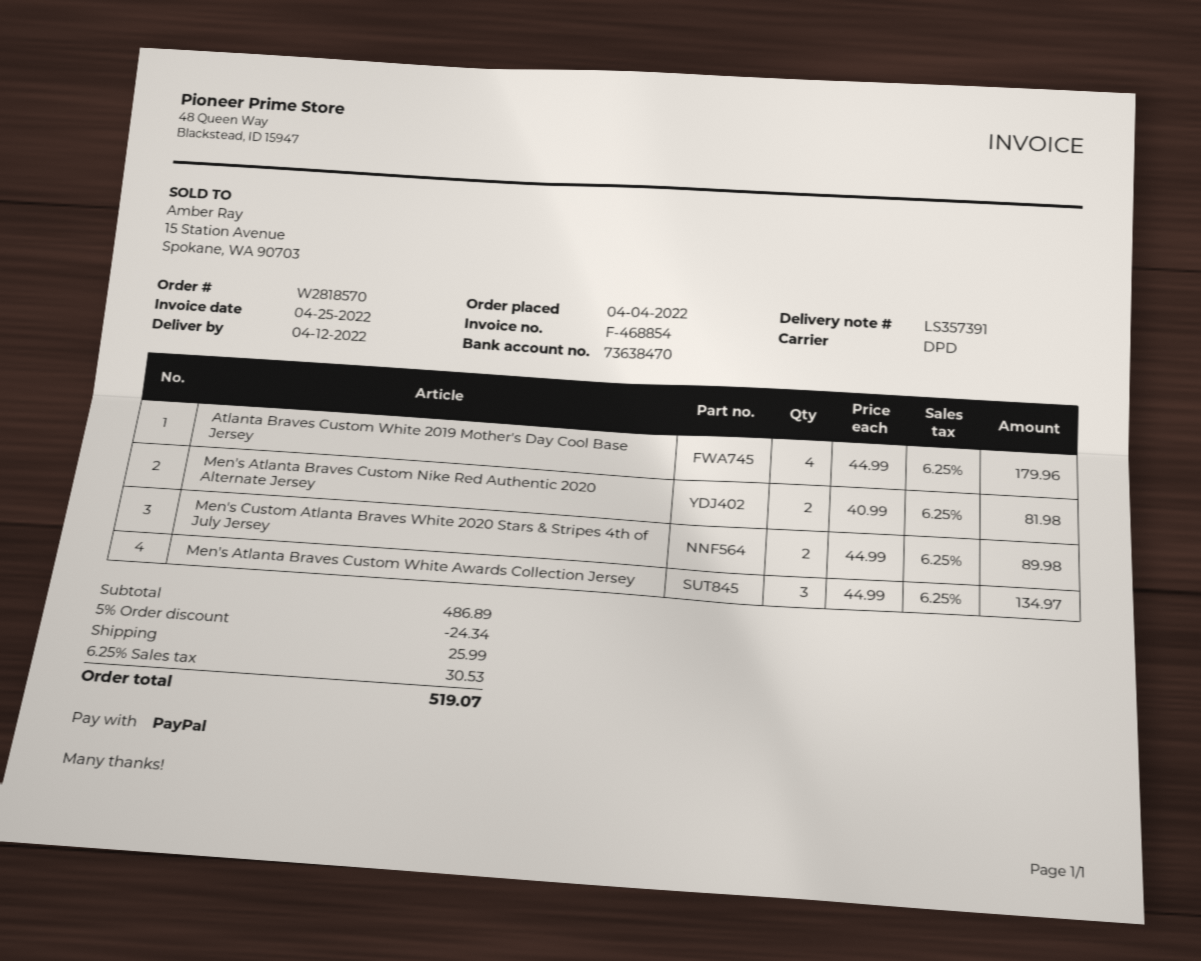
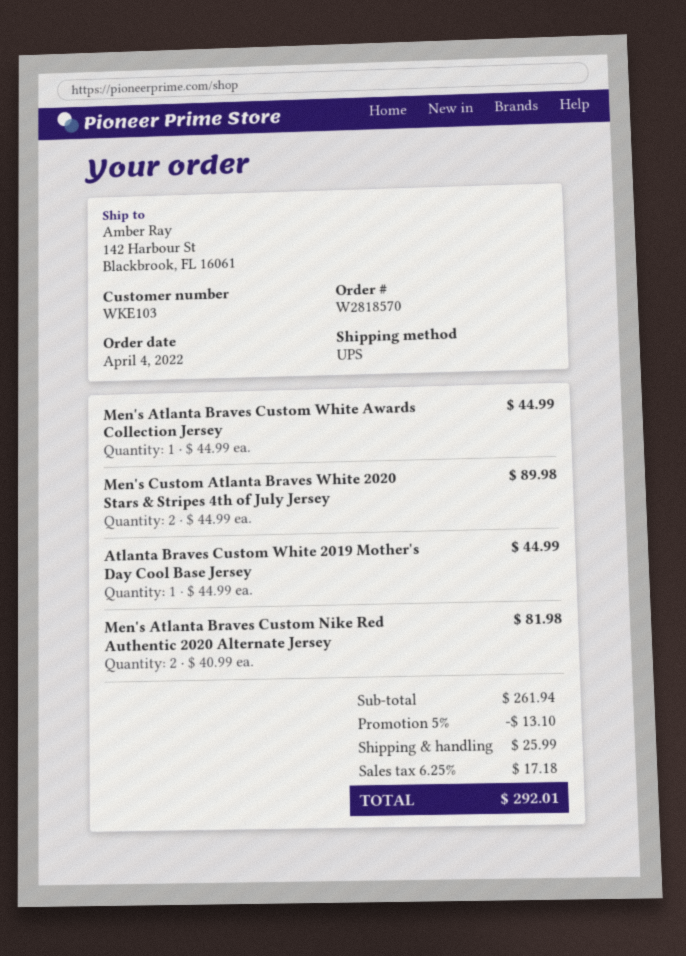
shipping method: DPD -> UPS
Atlanta Braves Custom White 2019 Mother's Day Cool Base Jersey: 4 x 44.99 = 179.96 -> 1 x 44.99 = 44.99
Men's Atlanta Braves Custom White Awards Collection Jersey: 3 x 44.99 = 134.97 -> 1 x 44.99 = 44.99
subtotal: 486.89 -> 261.94
discount: 5% = 24.34 -> 5% = 13.10
tax: 6.25% = 30.53 -> 6.25% = 17.18
total: 519.07 -> 292.01

